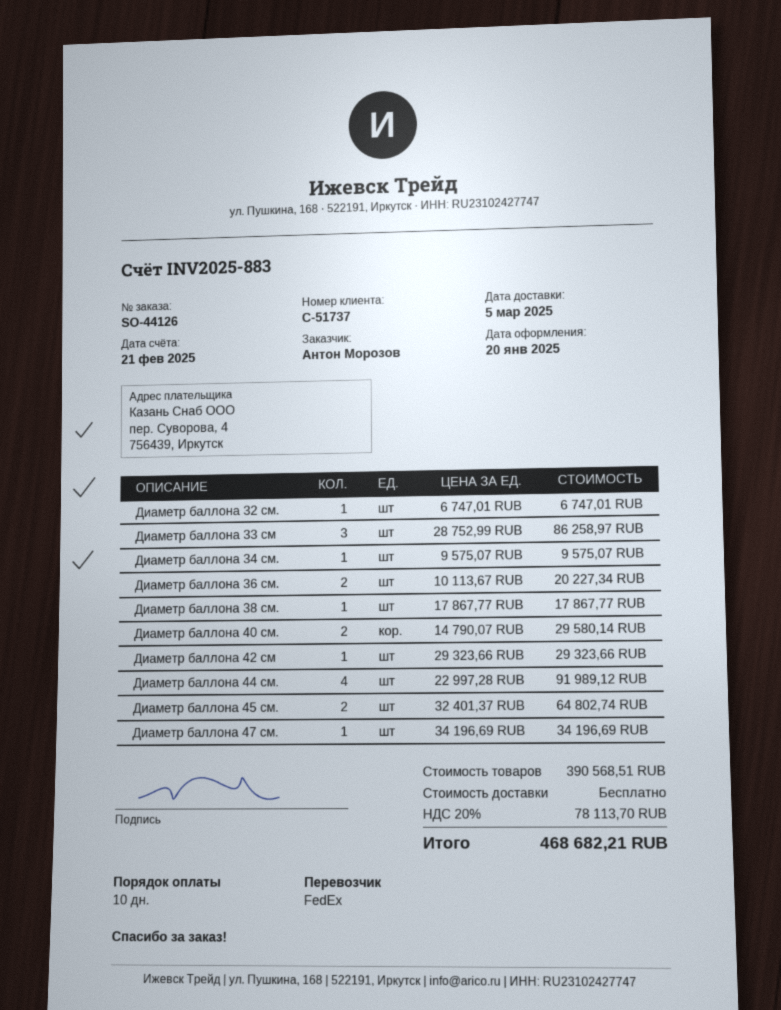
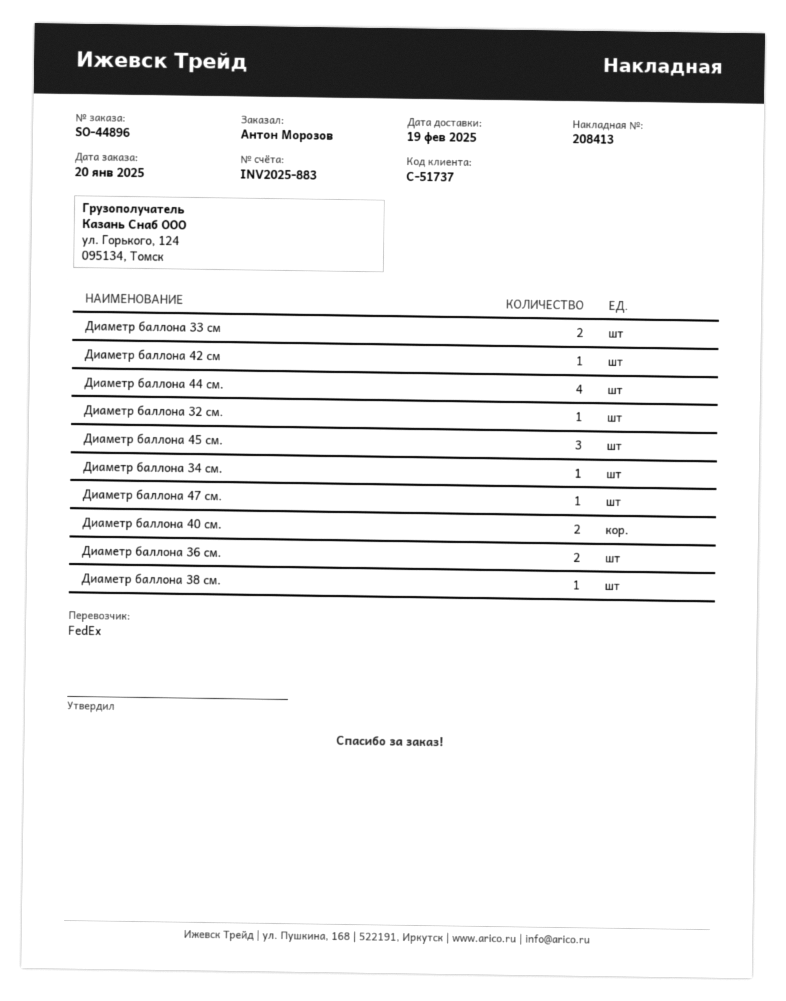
order number: SO-44126 -> SO-44896
delivery date: 2025-03-05 -> 2025-02-19
Диаметр баллона 33 см: 3 -> 2
Диаметр баллона 45 см.: 2 -> 3

